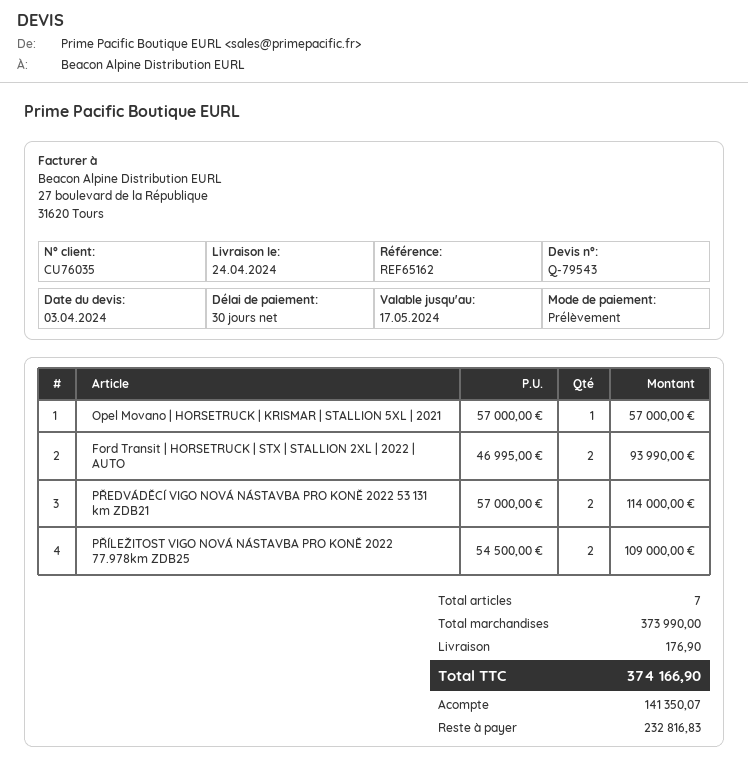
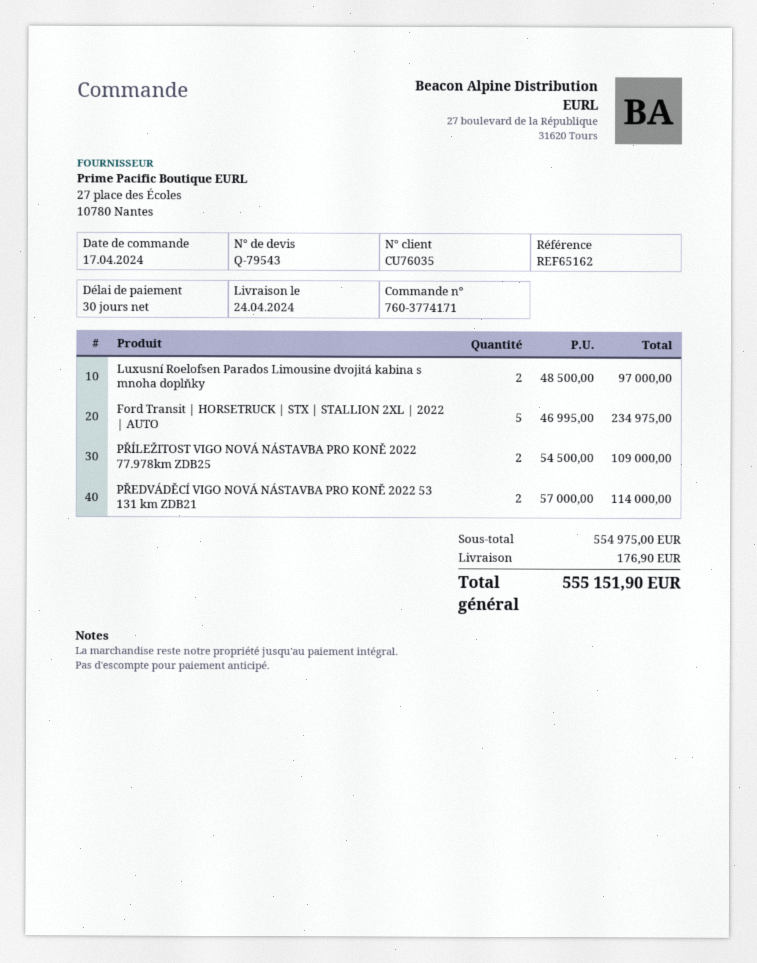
Opel Movano | HORSETRUCK | KRISMAR | STALLION 5XL | 2021: 1 x 57000.00 = 57000.00 -> none
Ford Transit | HORSETRUCK | STX | STALLION 2XL | 2022 | AUTO: 2 x 46995.00 = 93990.00 -> 5 x 46995.00 = 234975.00
Luxusní Roelofsen Parados Limousine dvojitá kabina s mnoha doplňky: none -> 2 x 48500.00 = 97000.00
subtotal: 373990.00 -> 554975.00
total: 374166.90 -> 555151.90

